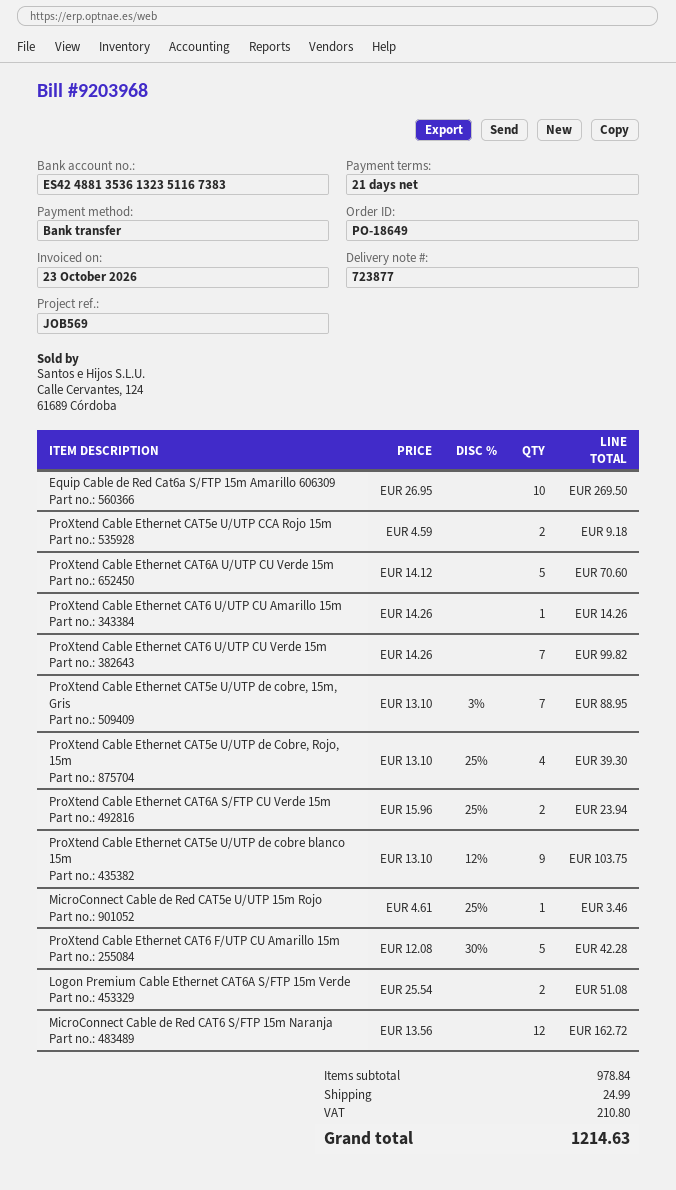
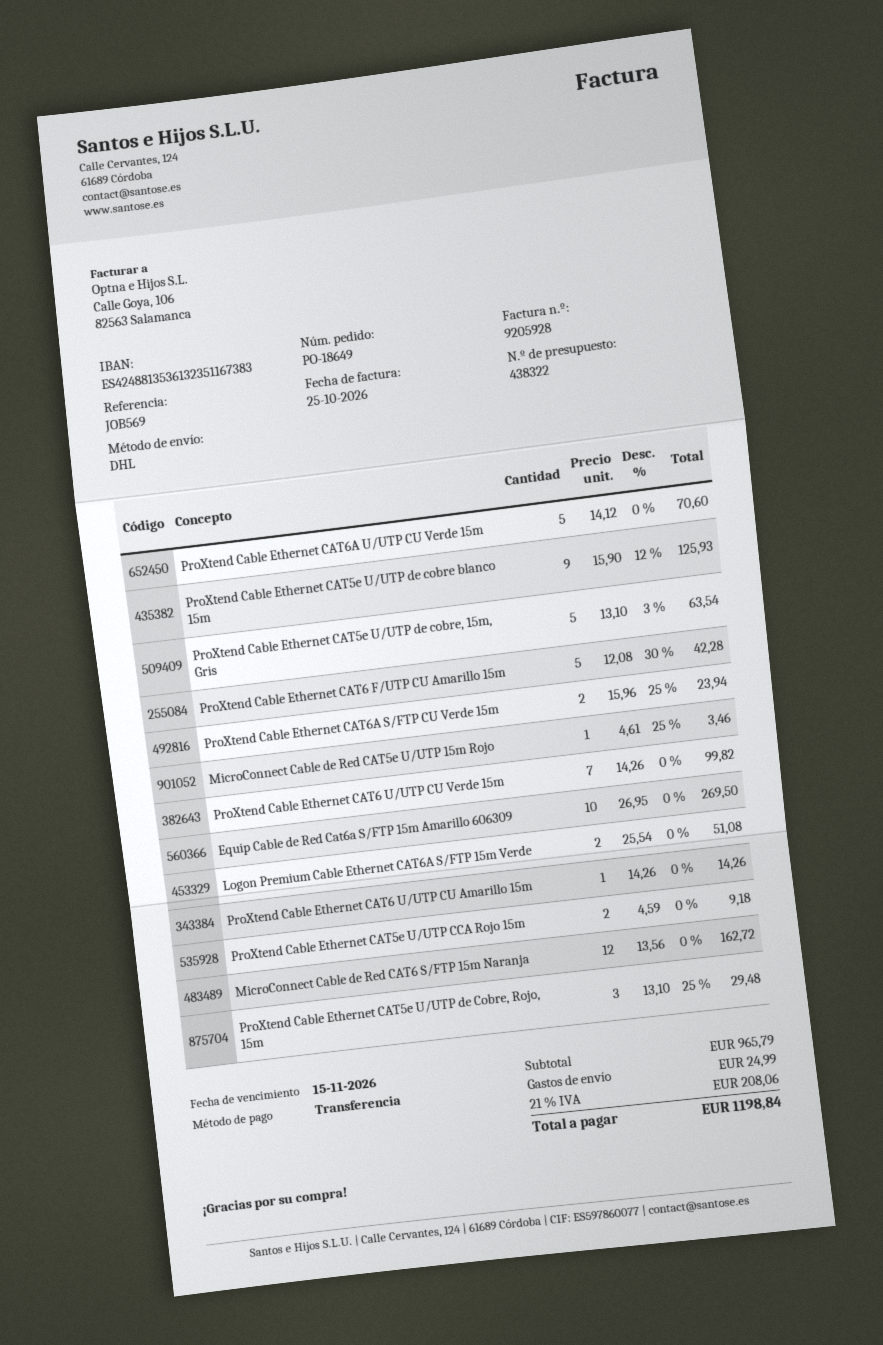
invoice number: 9203968 -> 9205928
invoice date: 2026-10-23 -> 2026-10-25
ProXtend Cable Ethernet CAT5e U/UTP de cobre, 15m, Gris: 7 x 13.10 - 3% = 88.95 -> 5 x 13.10 - 3% = 63.54
ProXtend Cable Ethernet CAT5e U/UTP de Cobre, Rojo, 15m: 4 x 13.10 - 25% = 39.30 -> 3 x 13.10 - 25% = 29.48
ProXtend Cable Ethernet CAT5e U/UTP de cobre blanco 15m: 9 x 13.10 - 12% = 103.75 -> 9 x 15.90 - 12% = 125.93
subtotal: 978.84 -> 965.79
tax: 210.80 -> 208.06
total: 1214.63 -> 1198.84

